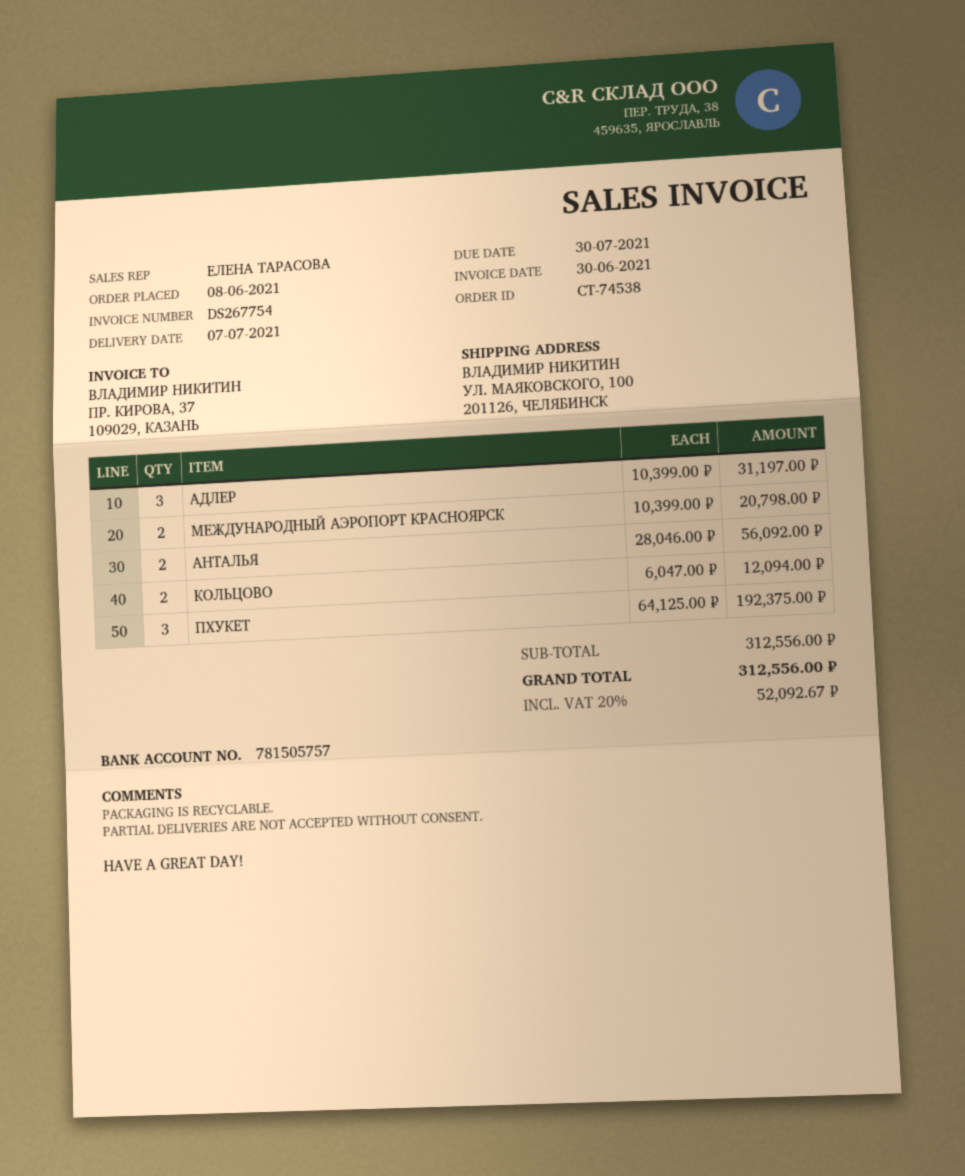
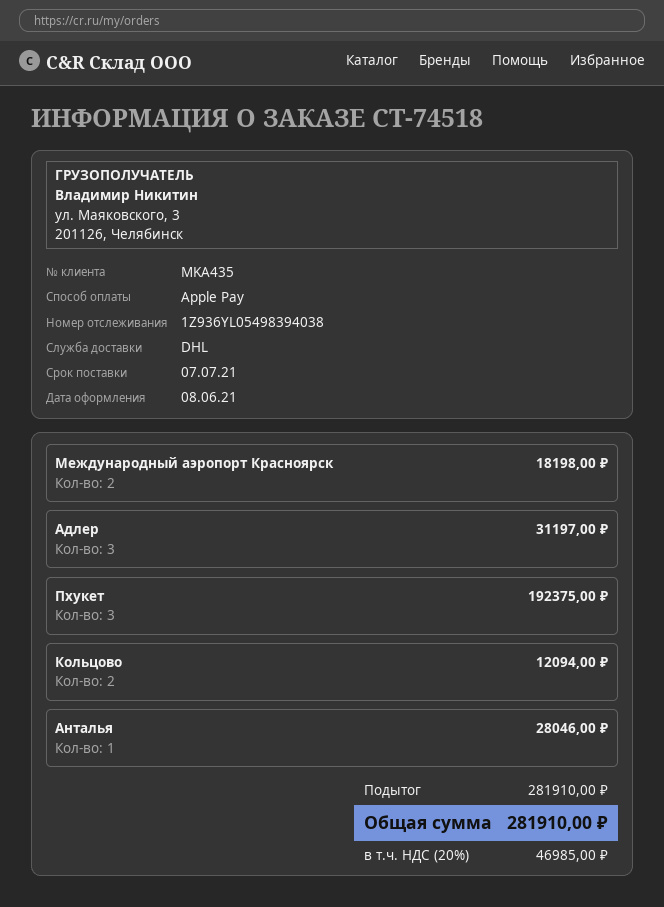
order number: CT-74538 -> CT-74518
ship to: УЛ. МАЯКОВСКОГО, 100, 201126, ЧЕЛЯБИНСК -> ул. Маяковского, 3, 201126, Челябинск
МЕЖДУНАРОДНЫЙ АЭРОПОРТ КРАСНОЯРСК: 2 for 20798.00 -> 2 for 18198.00
АНТАЛЬЯ: 2 for 56092.00 -> 1 for 28046.00
subtotal: 312556.00 -> 281910.00
tax: 20% = 52092.67 -> 20% = 46985.00
total: 312556.00 -> 281910.00

